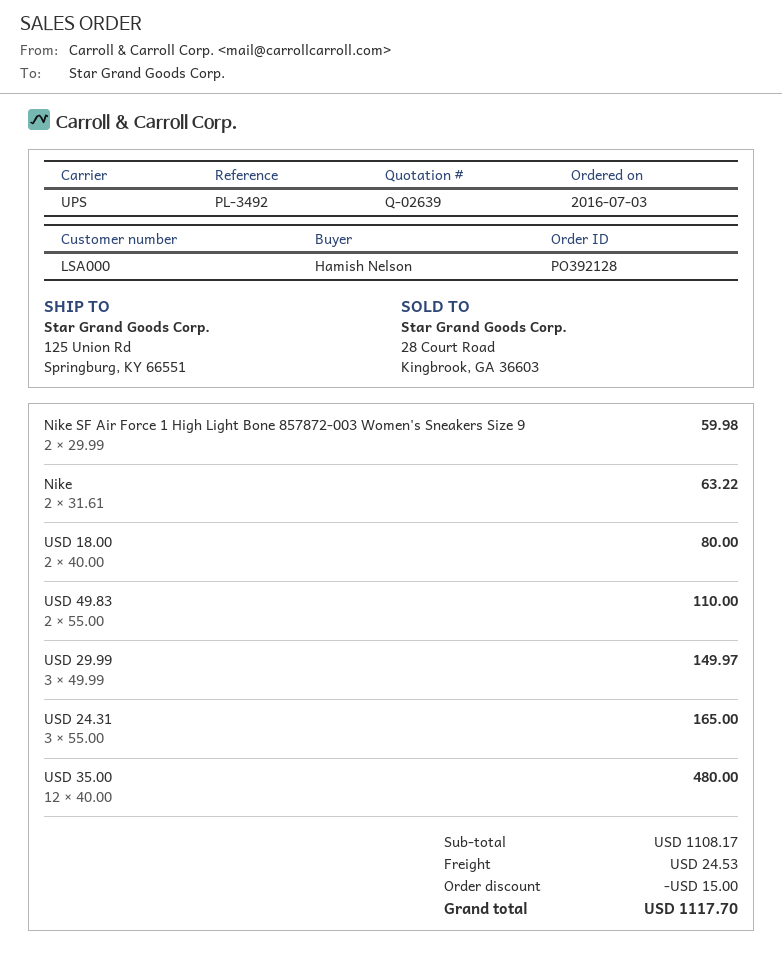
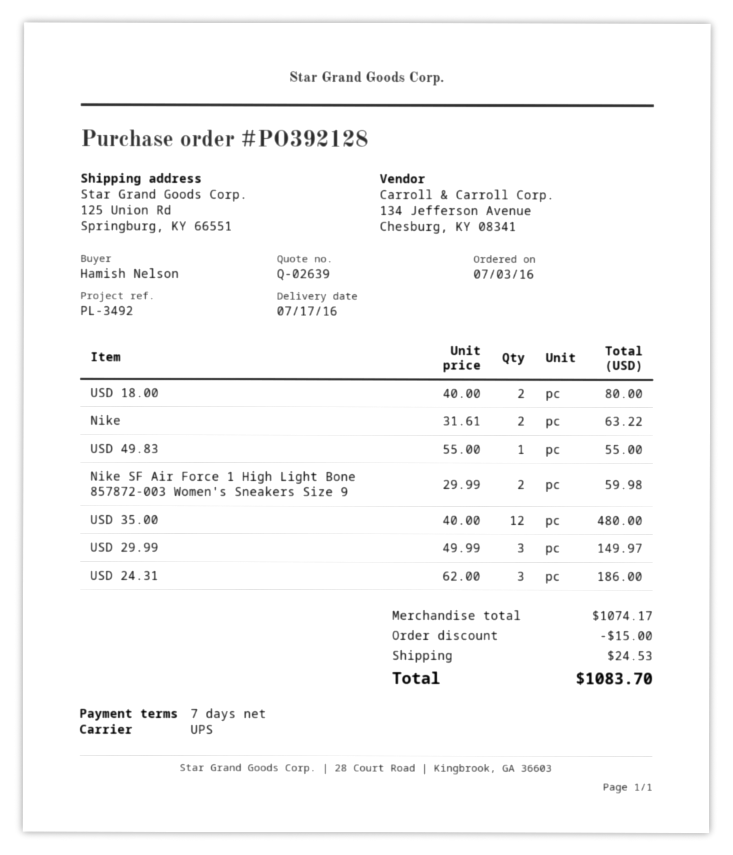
USD 49.83: 2 x 55.00 = 110.00 -> 1 x 55.00 = 55.00
USD 24.31: 3 x 55.00 = 165.00 -> 3 x 62.00 = 186.00
subtotal: 1108.17 -> 1074.17
total: 1117.70 -> 1083.70

